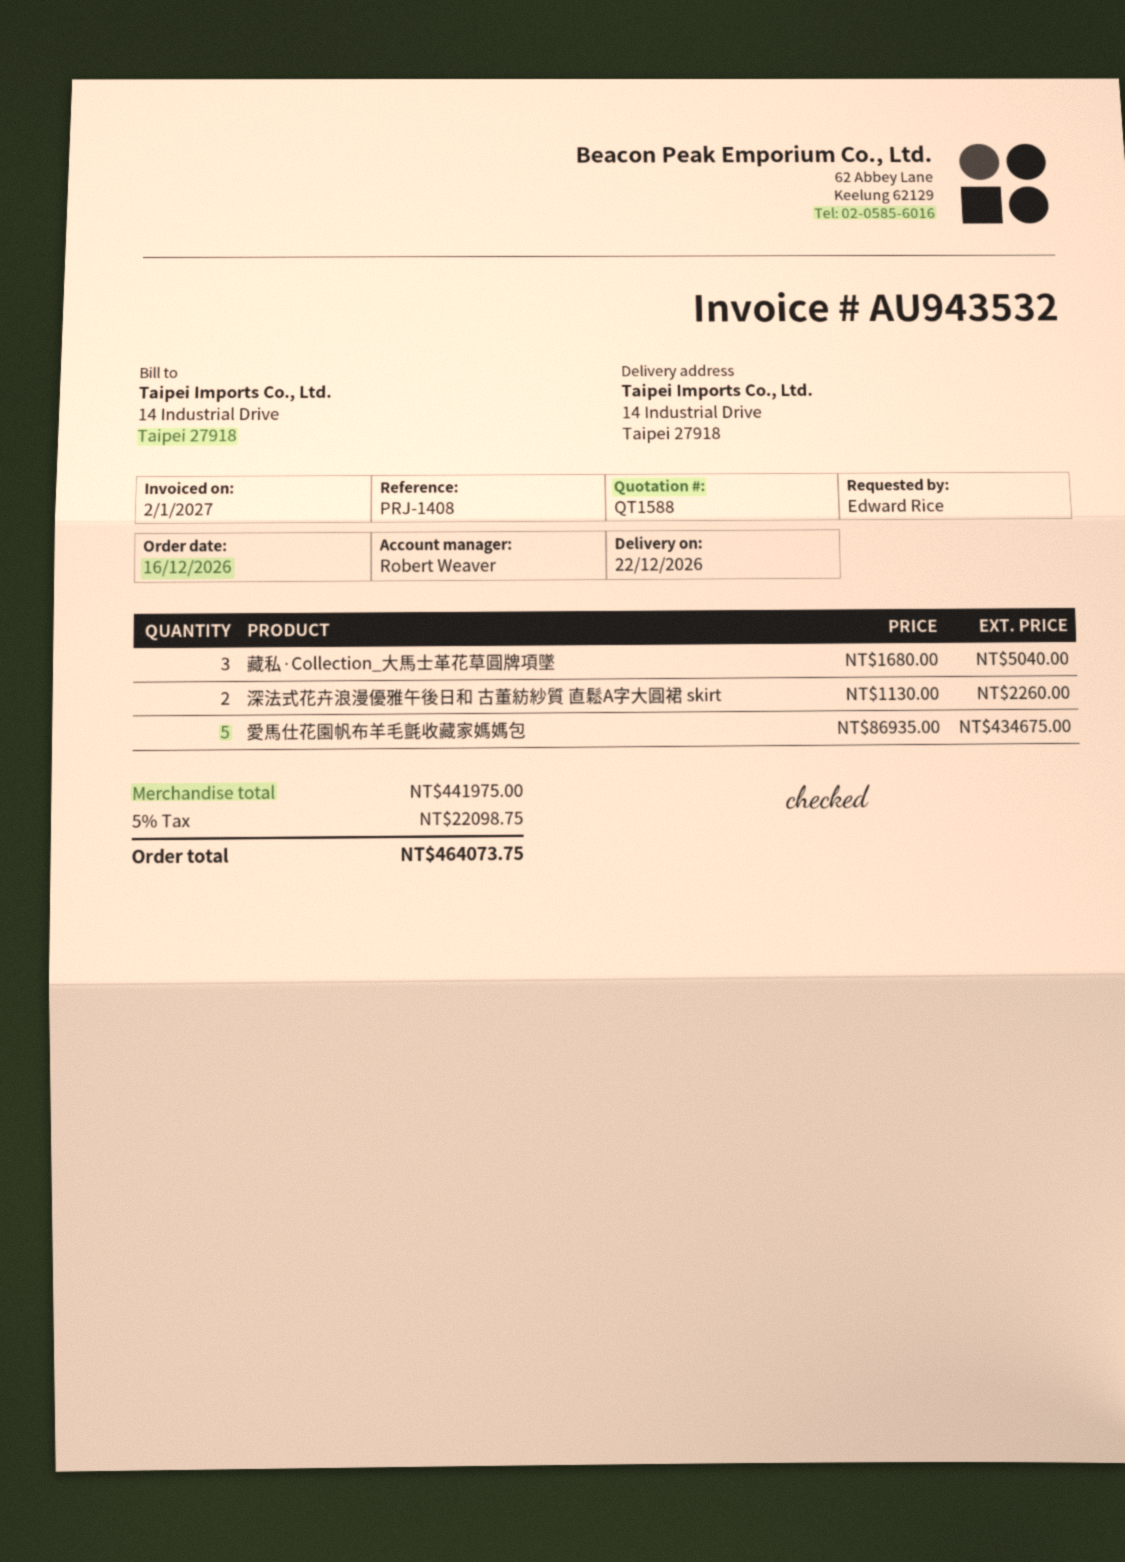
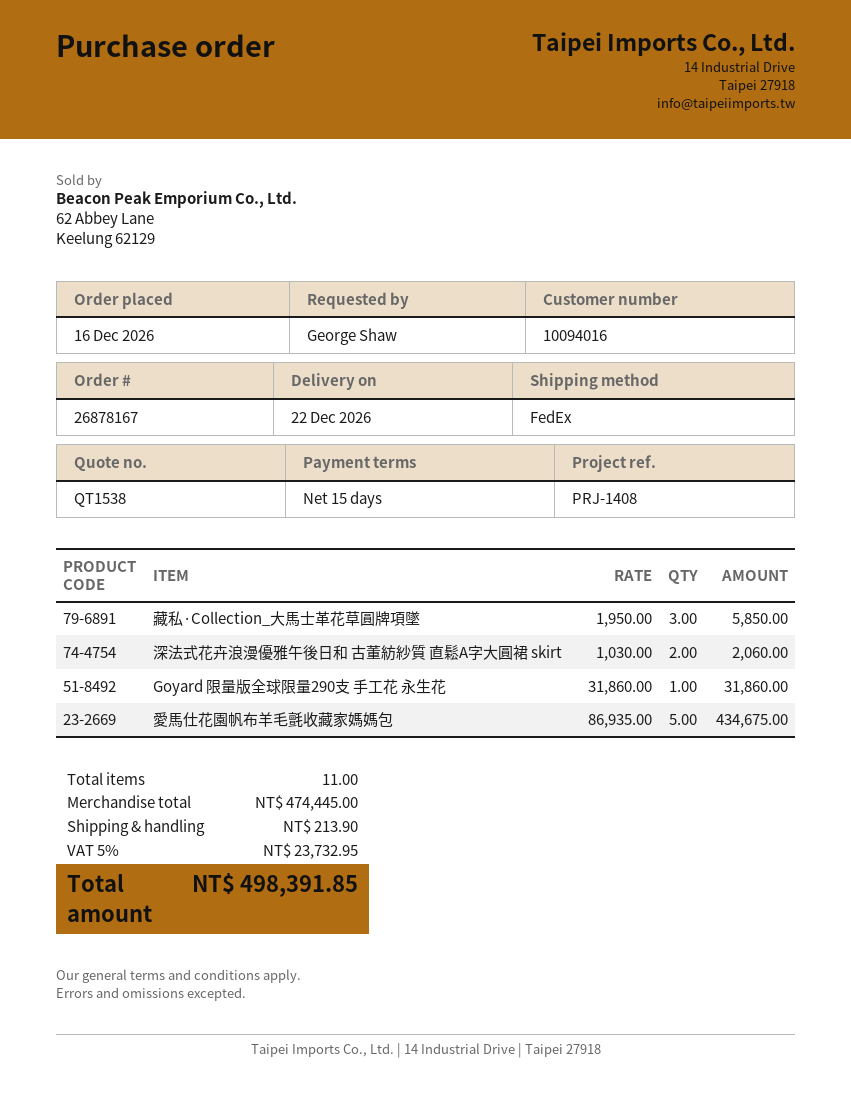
quote number: QT1588 -> QT1538
ordered by: Edward Rice -> George Shaw
藏私·Collection_大馬士革花草圓牌項墜: 3 x 1680.00 = 5040.00 -> 3 x 1950.00 = 5850.00
深法式花卉浪漫優雅午後日和 古董紡紗質 直鬆A字大圓裙 skirt: 2 x 1130.00 = 2260.00 -> 2 x 1030.00 = 2060.00
Goyard 限量版全球限量290支 手工花 永生花: none -> 1 x 31860.00 = 31860.00
subtotal: 441975.00 -> 474445.00
shipping: none -> 213.90
tax: 5% = 22098.75 -> 5% = 23732.95
total: 464073.75 -> 498391.85

